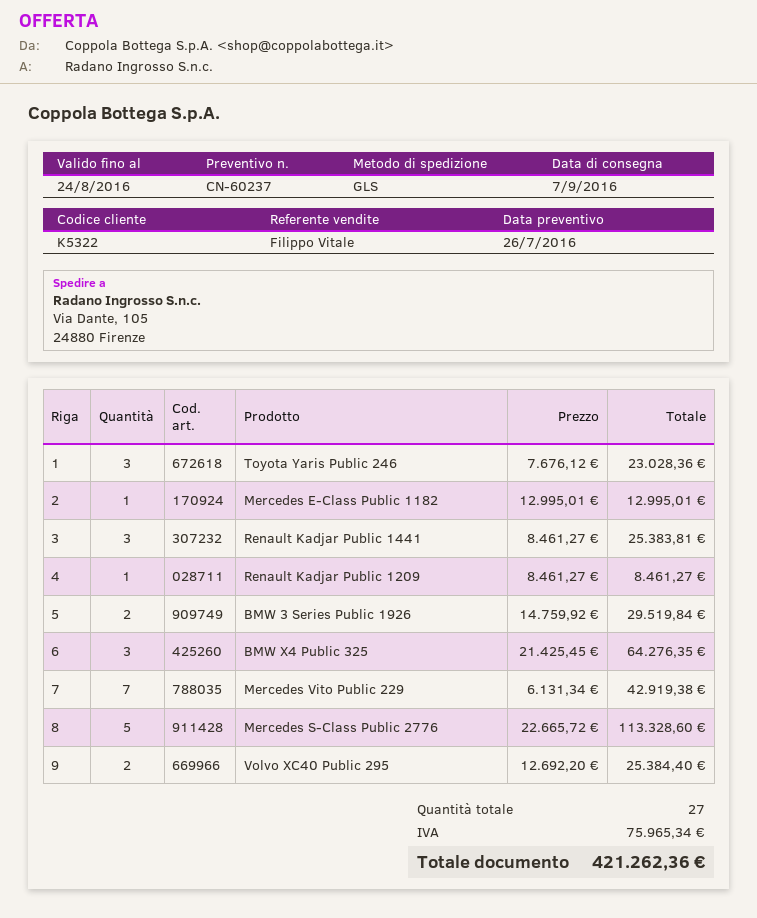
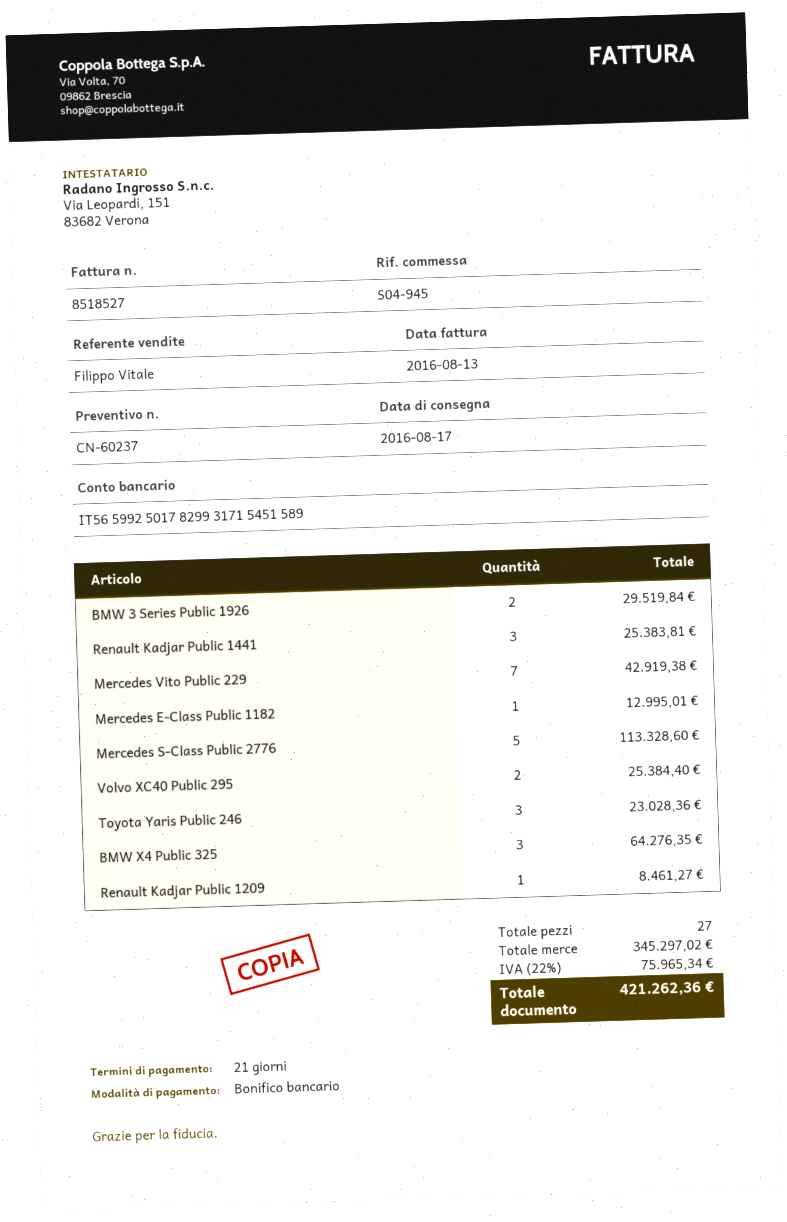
delivery date: 2016-09-07 -> 2016-08-17

